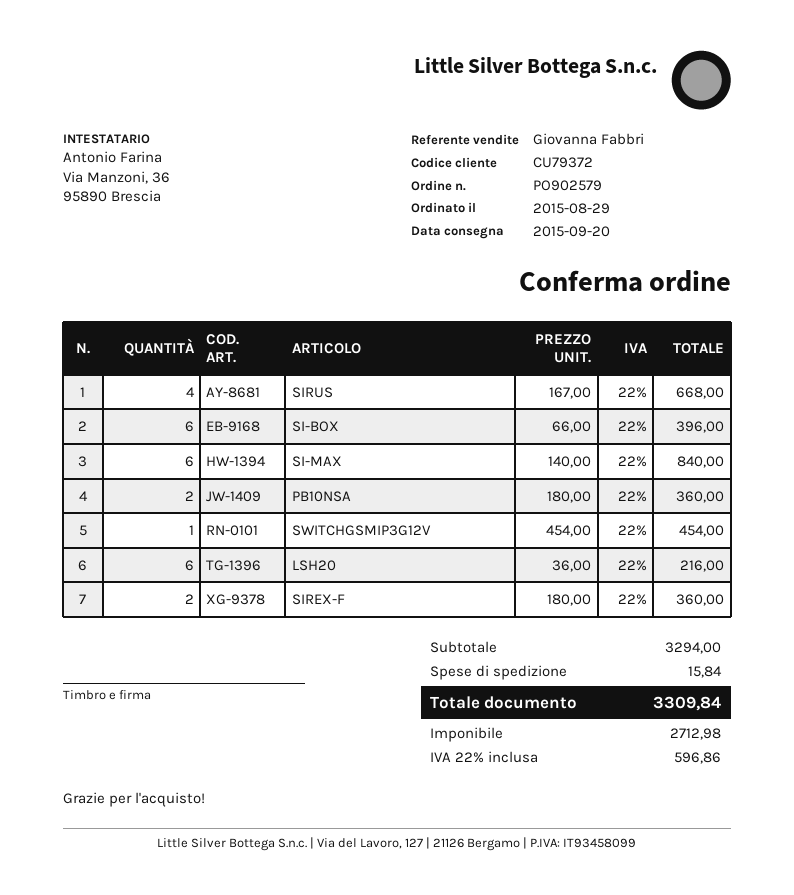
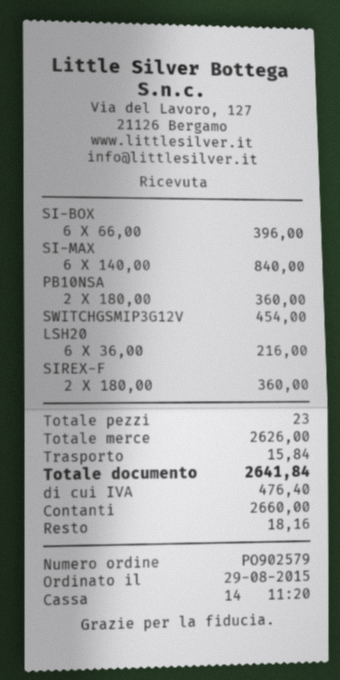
SIRUS: 4 x 167.00 = 668.00 -> none
subtotal: 3294.00 -> 2626.00
tax: 596.86 -> 476.40
total: 3309.84 -> 2641.84

